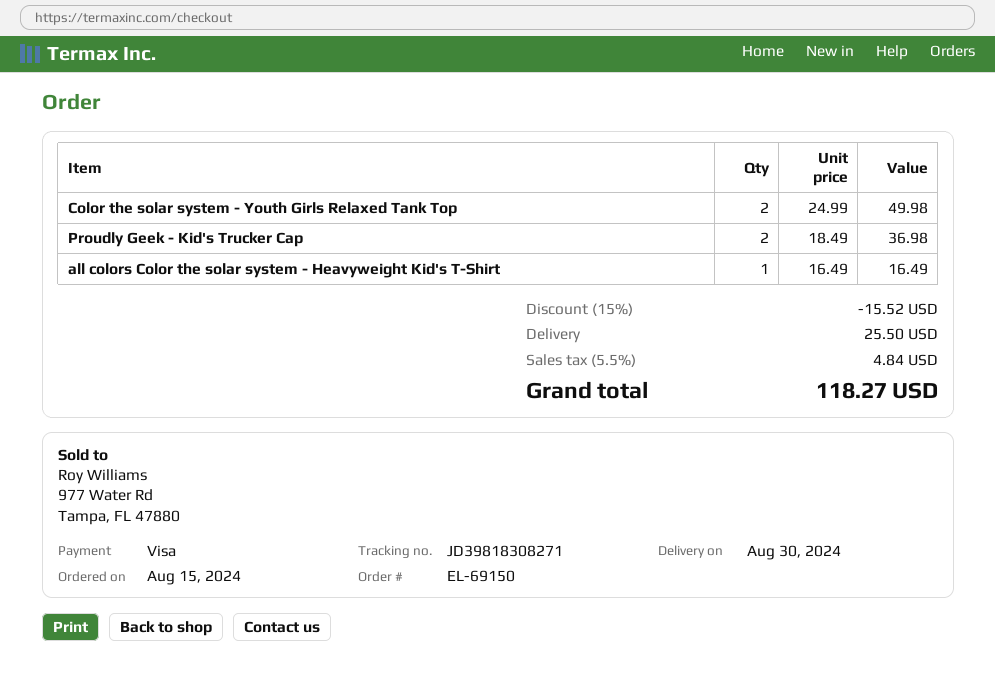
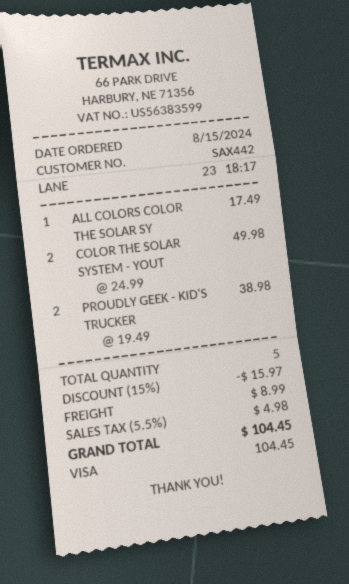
Proudly Geek - Kid's Trucker Cap: 2 x 18.49 = 36.98 -> 2 x 19.49 = 38.98
all colors Color the solar system - Heavyweight Kid's T-Shirt: 1 x 16.49 = 16.49 -> 1 x 17.49 = 17.49
discount: 15% = 15.52 -> 15% = 15.97
shipping: 25.50 -> 8.99
tax: 5.5% = 4.84 -> 5.5% = 4.98
total: 118.27 -> 104.45

